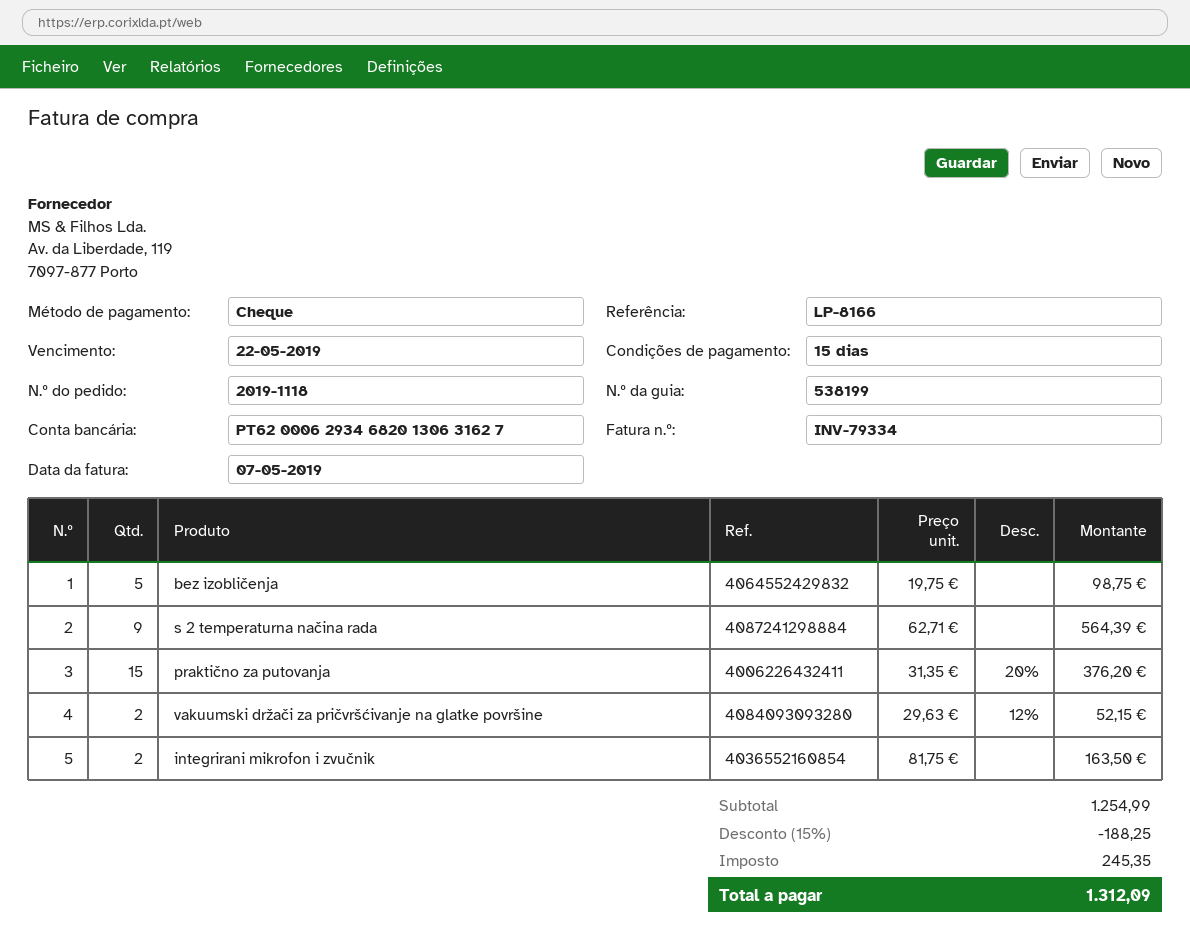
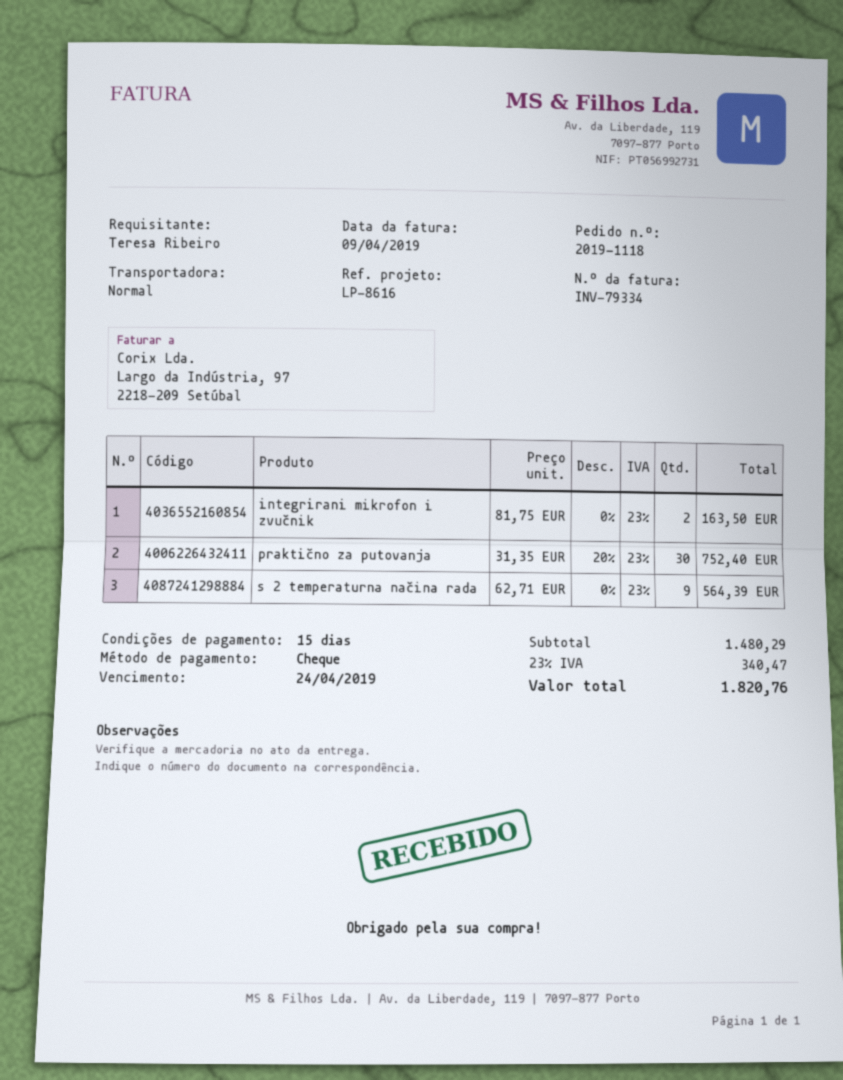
invoice date: 2019-05-07 -> 2019-04-09
due date: 2019-05-22 -> 2019-04-24
reference: LP-8166 -> LP-8616
bez izobličenja: 5 x 19.75 = 98.75 -> none
praktično za putovanja: 15 x 31.35 - 20% = 376.20 -> 30 x 31.35 - 20% = 752.40
vakuumski držači za pričvršćivanje na glatke površine: 2 x 29.63 - 12% = 52.15 -> none
subtotal: 1254.99 -> 1480.29
discount: 15% = 188.25 -> none
tax: 245.35 -> 340.47
total: 1312.09 -> 1820.76

